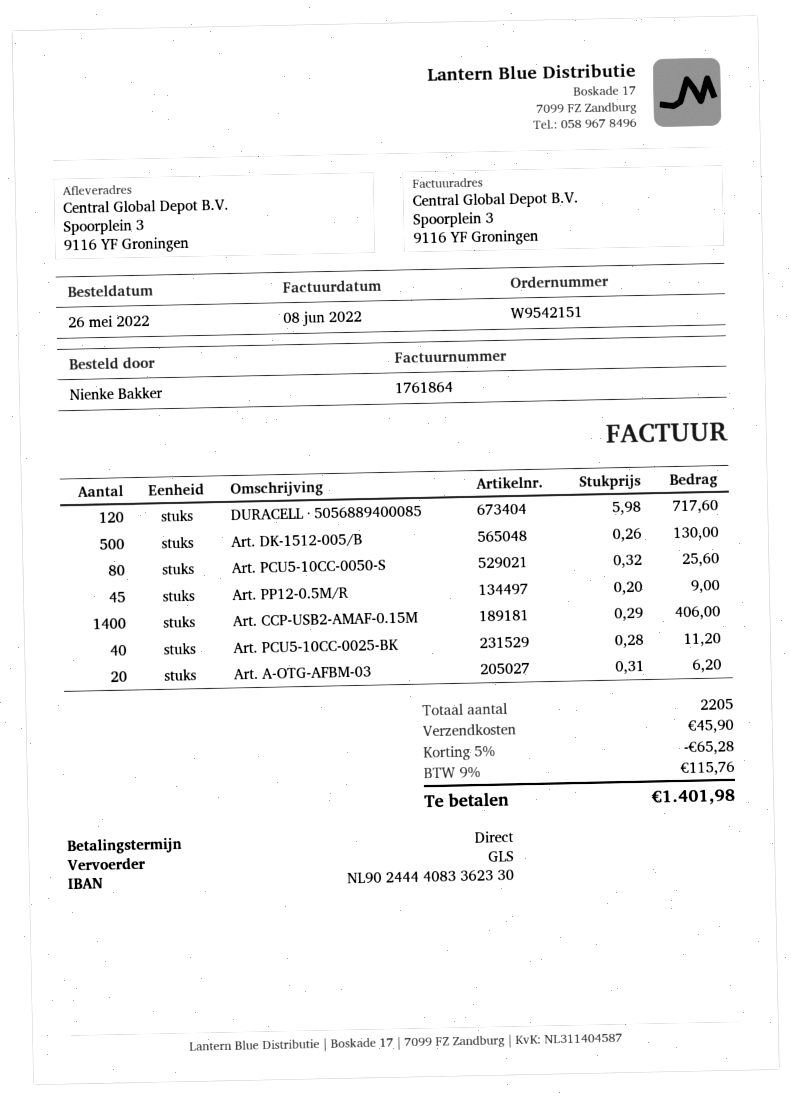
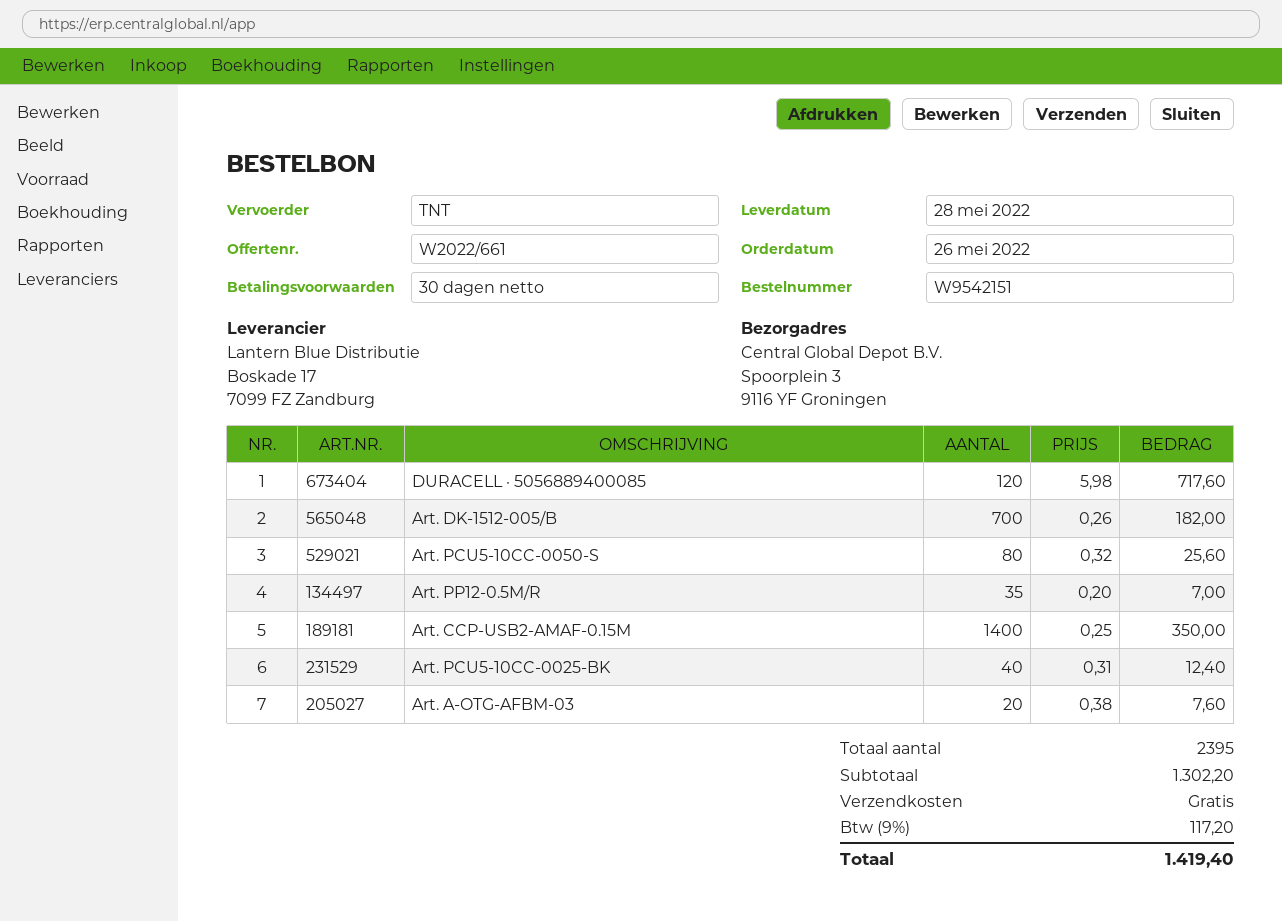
payment terms: on receipt -> 30 days
shipping method: GLS -> TNT
Art. DK-1512-005/B: 500 x 0.26 = 130.00 -> 700 x 0.26 = 182.00
Art. PP12-0.5M/R: 45 x 0.20 = 9.00 -> 35 x 0.20 = 7.00
Art. CCP-USB2-AMAF-0.15M: 1400 x 0.29 = 406.00 -> 1400 x 0.25 = 350.00
Art. PCU5-10CC-0025-BK: 40 x 0.28 = 11.20 -> 40 x 0.31 = 12.40
Art. A-OTG-AFBM-03: 20 x 0.31 = 6.20 -> 20 x 0.38 = 7.60
total quantity: 2205 -> 2395
discount: 5% = 65.28 -> none
shipping: 45.90 -> 0.00
tax: 9% = 115.76 -> 9% = 117.20
total: 1401.98 -> 1419.40

